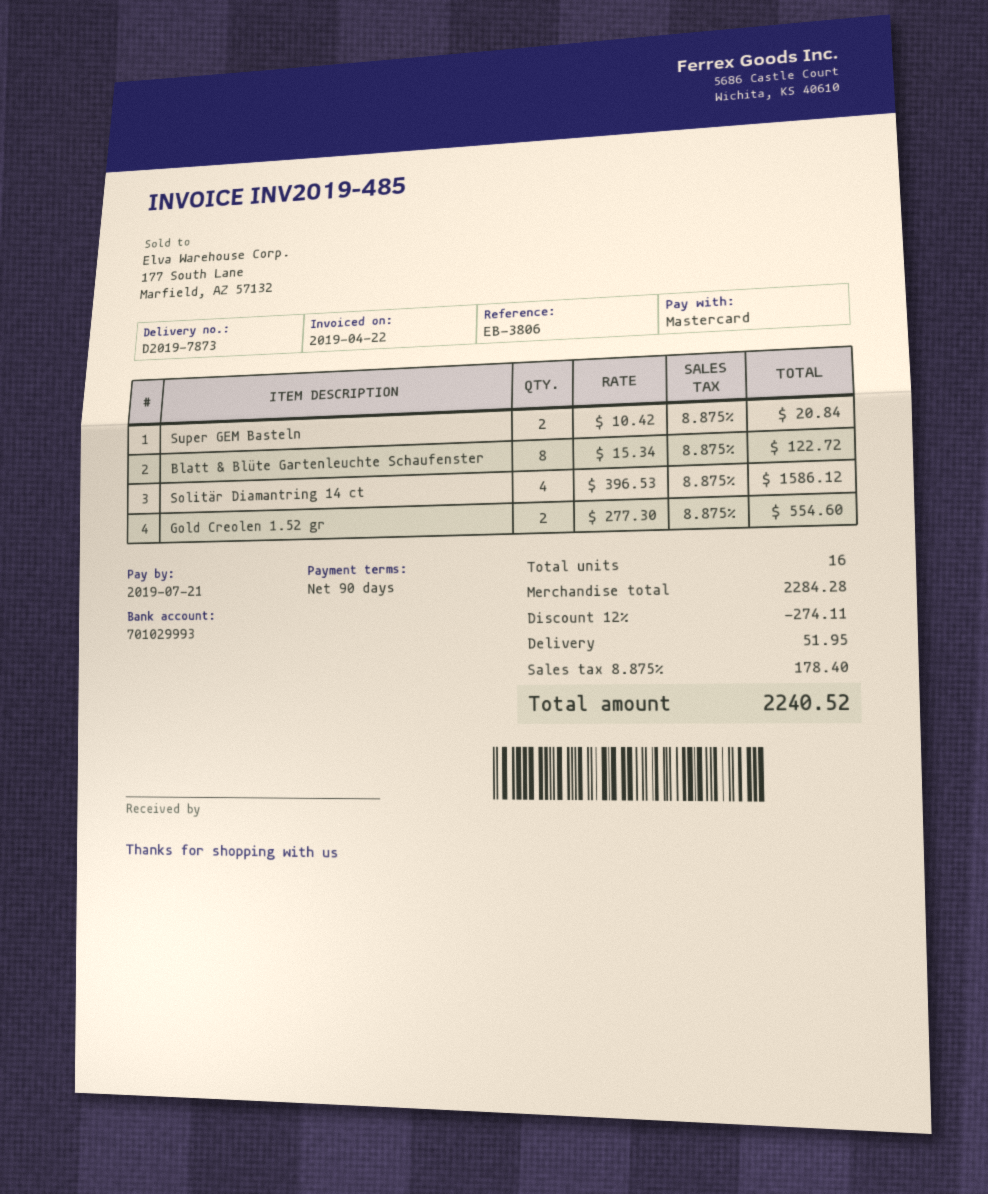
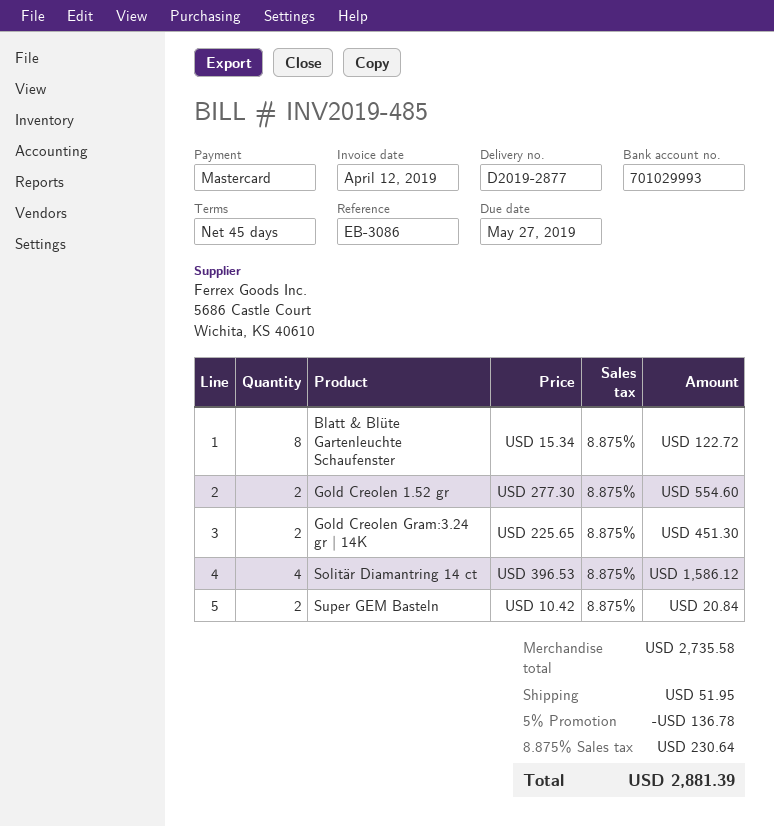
delivery note number: D2019-7873 -> D2019-2877
invoice date: 2019-04-22 -> 2019-04-12
payment terms: 90 days -> 45 days
due date: 2019-07-21 -> 2019-05-27
reference: EB-3806 -> EB-3086
Gold Creolen Gram:3.24 gr | 14K: none -> 2 x 225.65 = 451.30
subtotal: 2284.28 -> 2735.58
discount: 12% = 274.11 -> 5% = 136.78
tax: 8.875% = 178.40 -> 8.875% = 230.64
total: 2240.52 -> 2881.39

